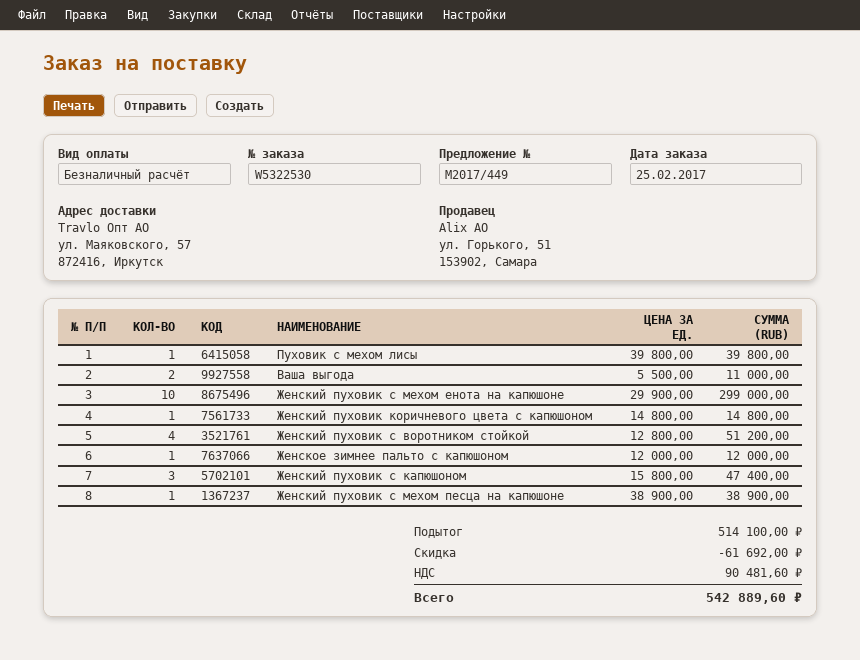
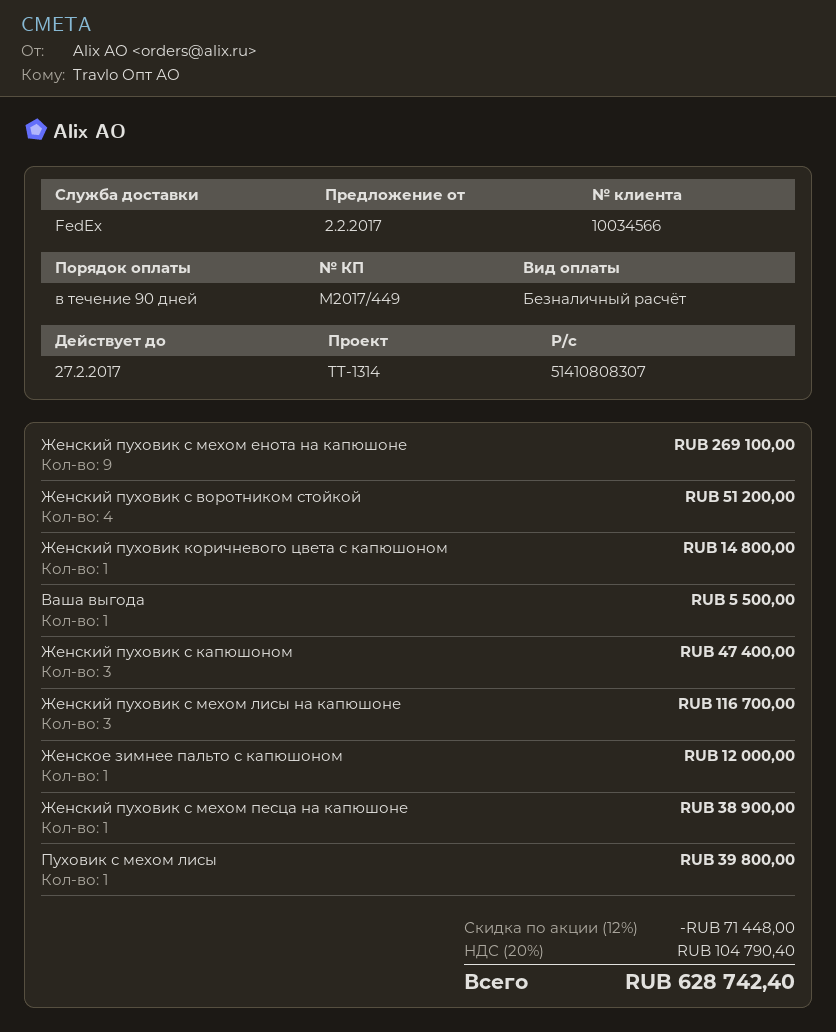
Ваша выгода: 2 for 11000.00 -> 1 for 5500.00
Женский пуховик с мехом енота на капюшоне: 10 for 299000.00 -> 9 for 269100.00
Женский пуховик с мехом лисы на капюшоне: none -> 3 for 116700.00
discount: 61692.00 -> 71448.00
tax: 90481.60 -> 104790.40
total: 542889.60 -> 628742.40

